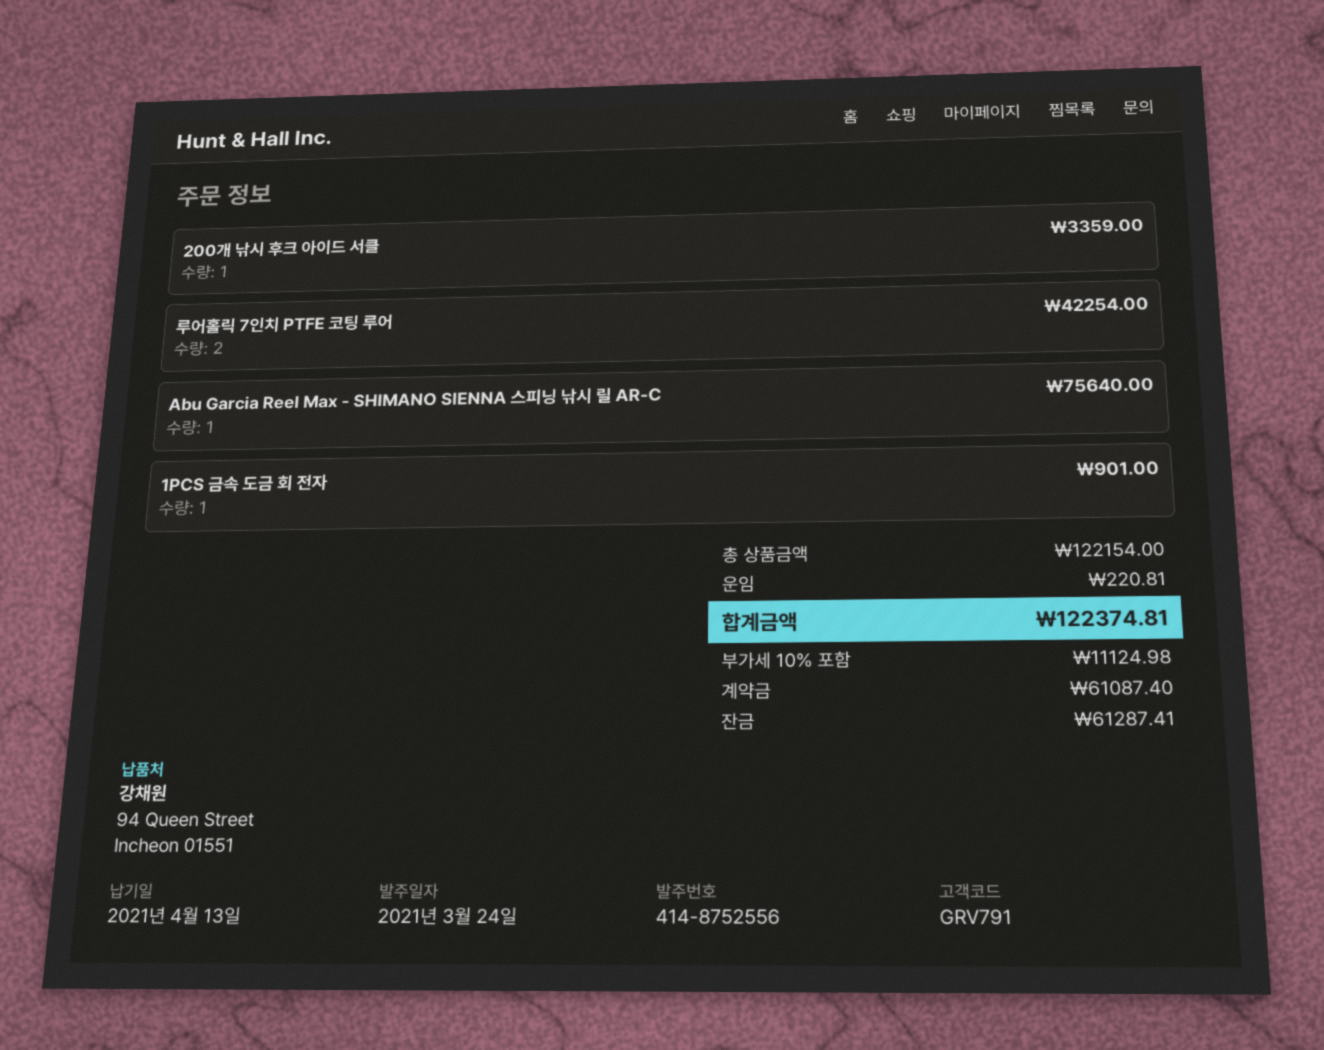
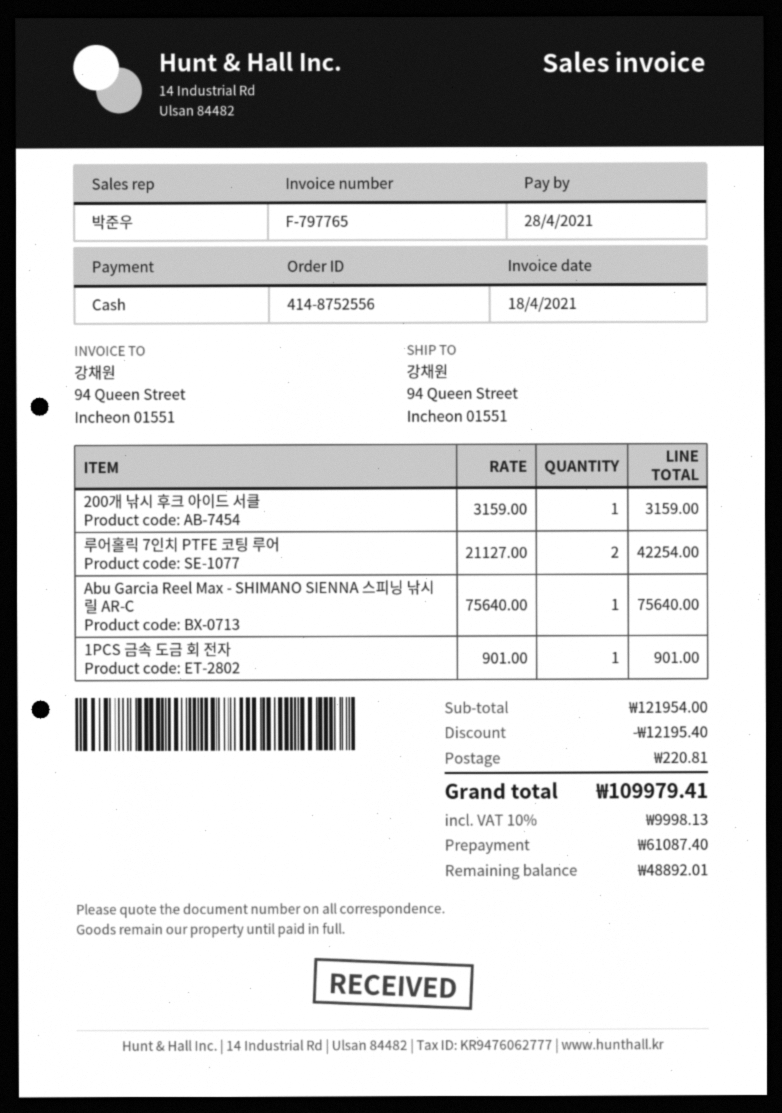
200개 낚시 후크 아이드 서클: 1 for 3359.00 -> 1 for 3159.00
subtotal: 122154.00 -> 121954.00
discount: none -> 12195.40
tax: 10% = 11124.98 -> 10% = 9998.13
total: 122374.81 -> 109979.41
balance: 61287.41 -> 48892.01

